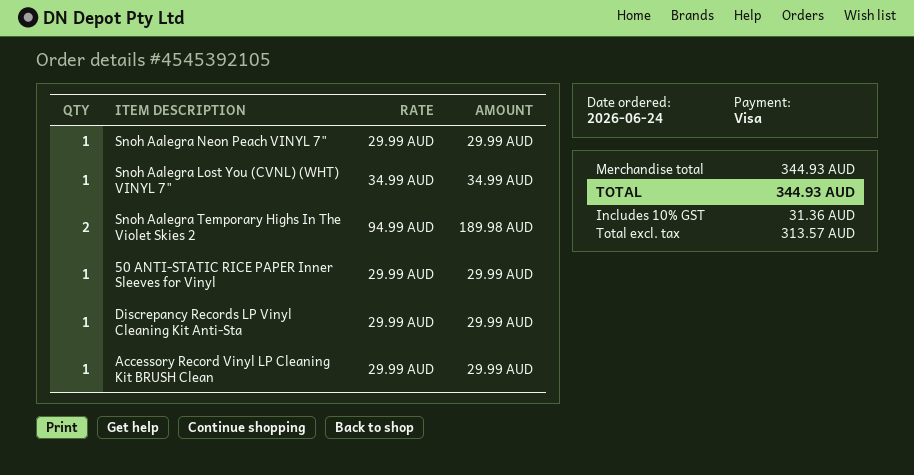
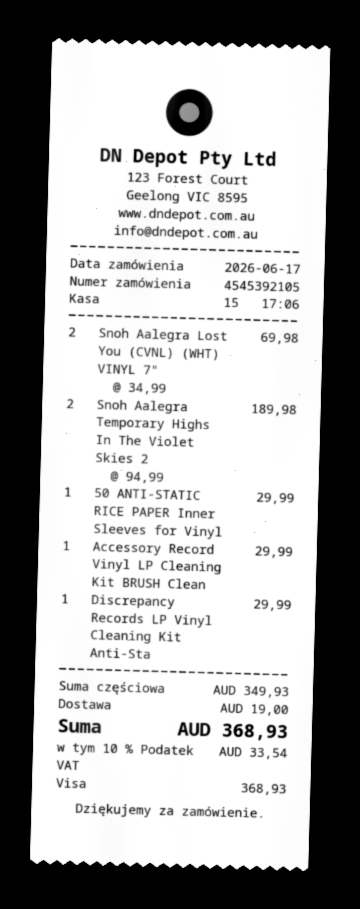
order date: 2026-06-24 -> 2026-06-17
Snoh Aalegra Neon Peach VINYL 7": 1 x 29.99 = 29.99 -> none
Snoh Aalegra Lost You (CVNL) (WHT) VINYL 7": 1 x 34.99 = 34.99 -> 2 x 34.99 = 69.98
subtotal: 344.93 -> 349.93
shipping: none -> 19.00
tax: 10% = 31.36 -> 10% = 33.54
total: 344.93 -> 368.93

